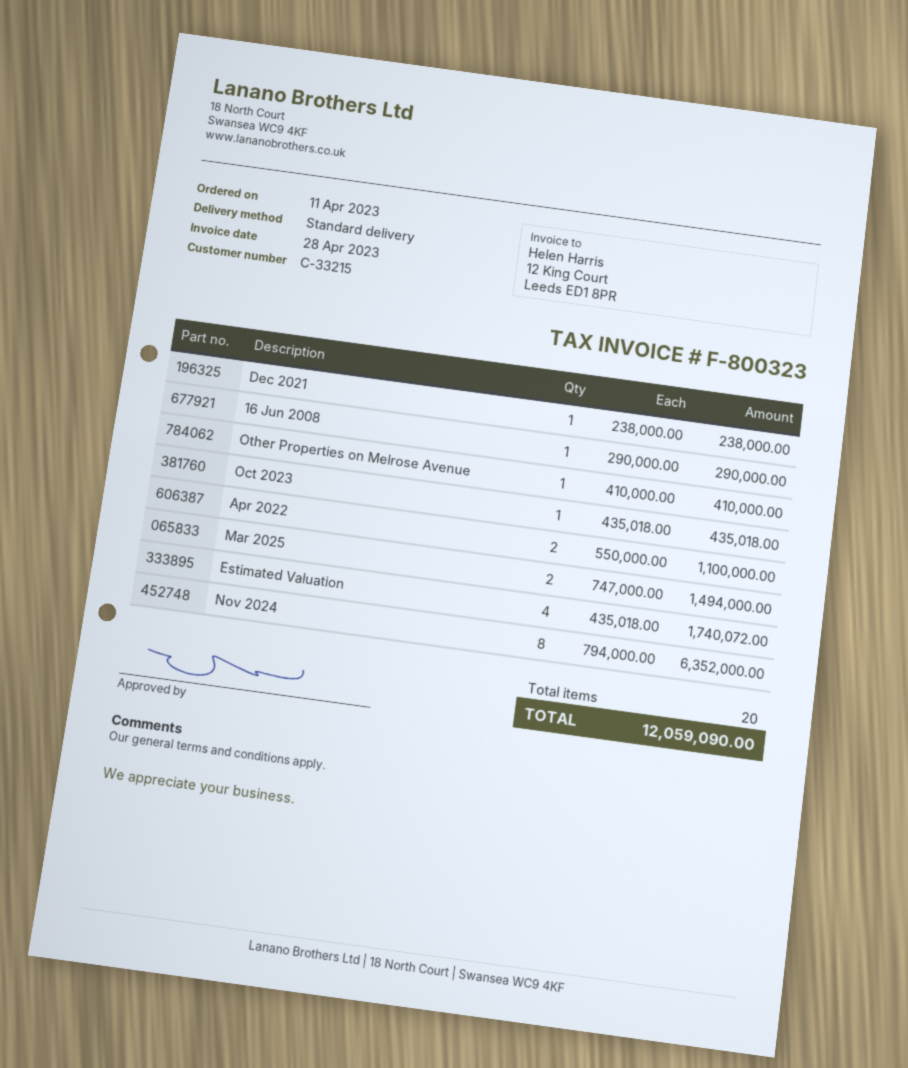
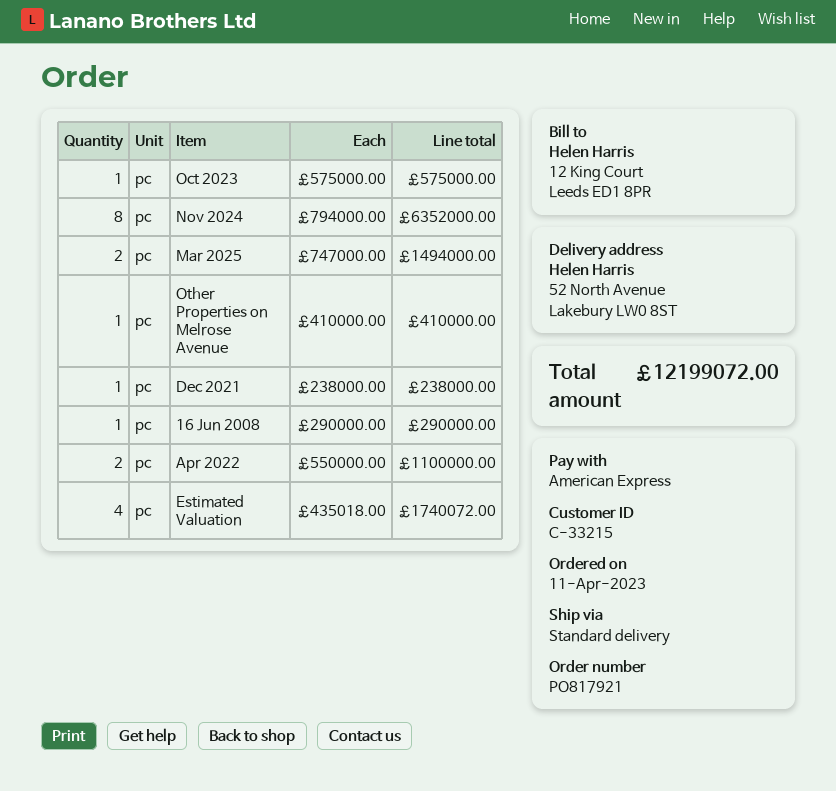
Oct 2023: 1 x 435018.00 = 435018.00 -> 1 x 575000.00 = 575000.00
total: 12059090.00 -> 12199072.00

